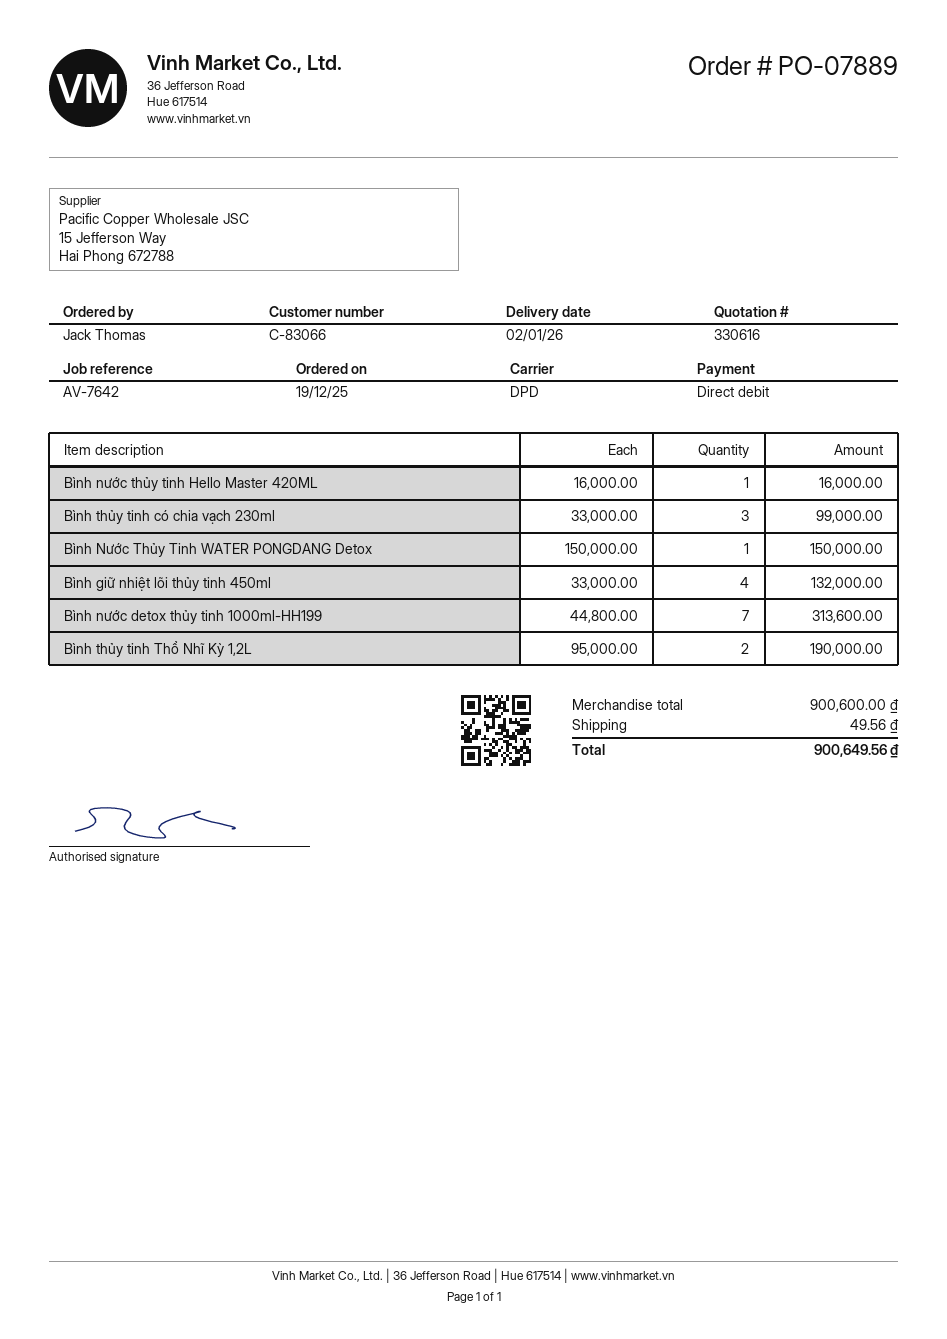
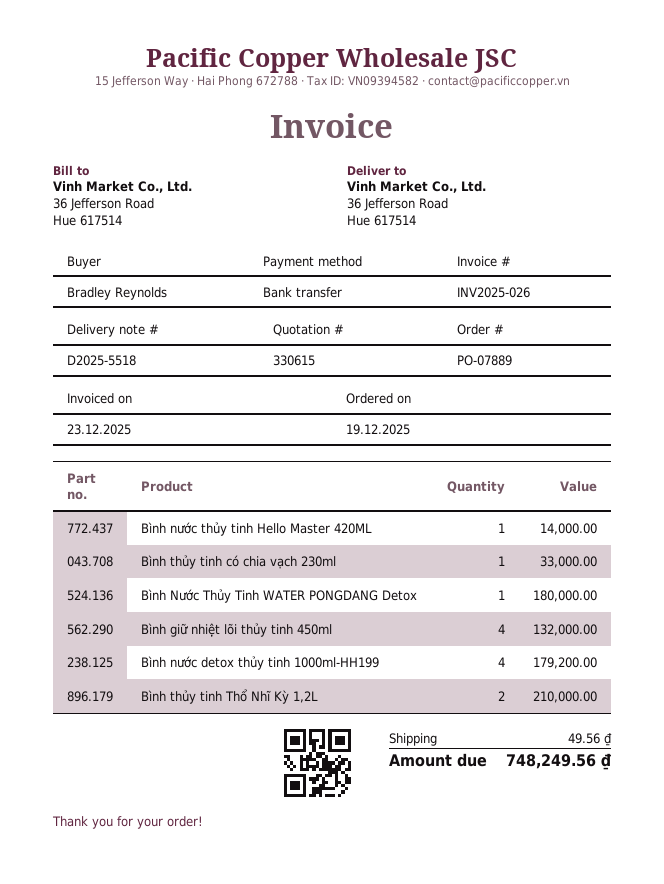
quote number: 330616 -> 330615
ordered by: Jack Thomas -> Bradley Reynolds
payment method: direct debit -> bank transfer
Bình nước thủy tinh Hello Master 420ML: 1 for 16000.00 -> 1 for 14000.00
Bình thủy tinh có chia vạch 230ml: 3 for 99000.00 -> 1 for 33000.00
Bình Nước Thủy Tinh WATER PONGDANG Detox: 1 for 150000.00 -> 1 for 180000.00
Bình nước detox thủy tinh 1000ml-HH199: 7 for 313600.00 -> 4 for 179200.00
Bình thủy tinh Thổ Nhĩ Kỳ 1,2L: 2 for 190000.00 -> 2 for 210000.00
total: 900649.56 -> 748249.56

